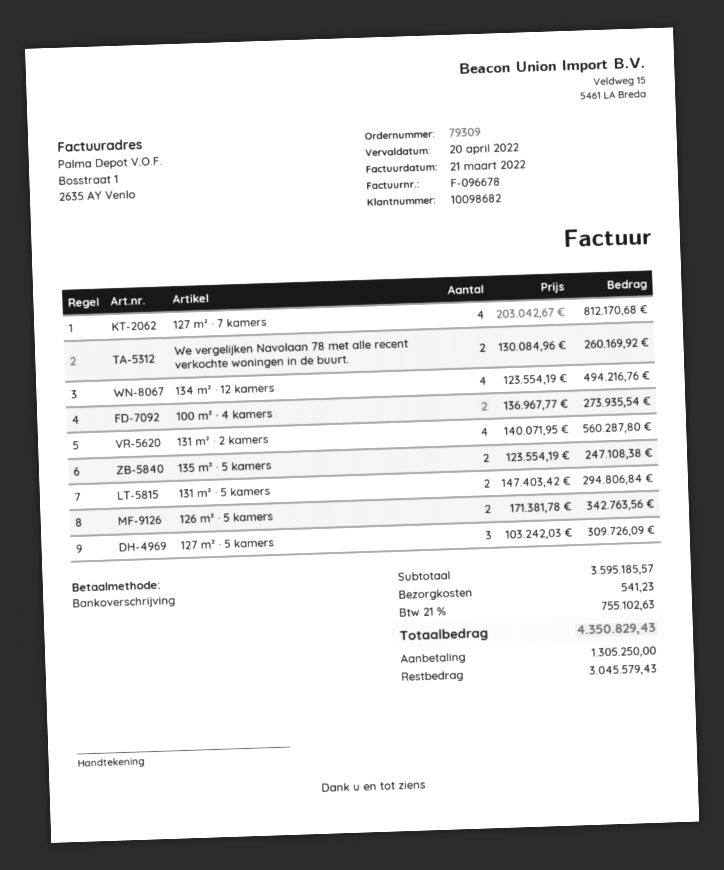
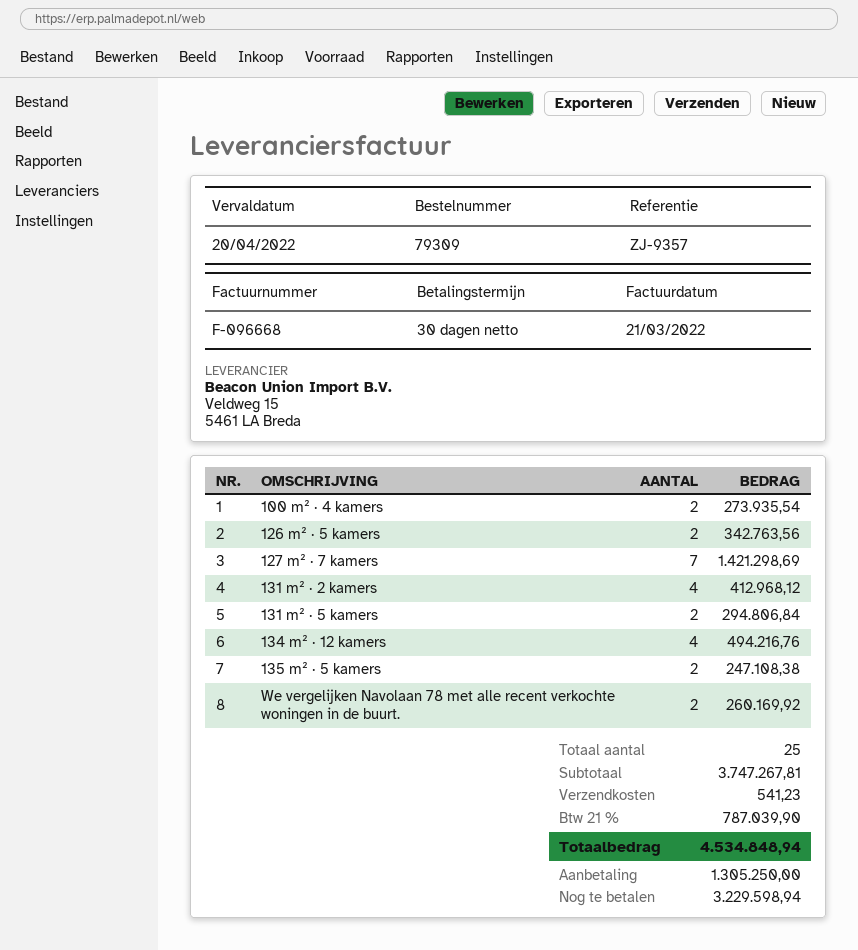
invoice number: F-096678 -> F-096668
127 m² · 7 kamers: 4 for 812170.68 -> 7 for 1421298.69
131 m² · 2 kamers: 4 for 560287.80 -> 4 for 412968.12
127 m² · 5 kamers: 3 for 309726.09 -> none
subtotal: 3595185.57 -> 3747267.81
tax: 21% = 755102.63 -> 21% = 787039.90
total: 4350829.43 -> 4534848.94
balance: 3045579.43 -> 3229598.94

